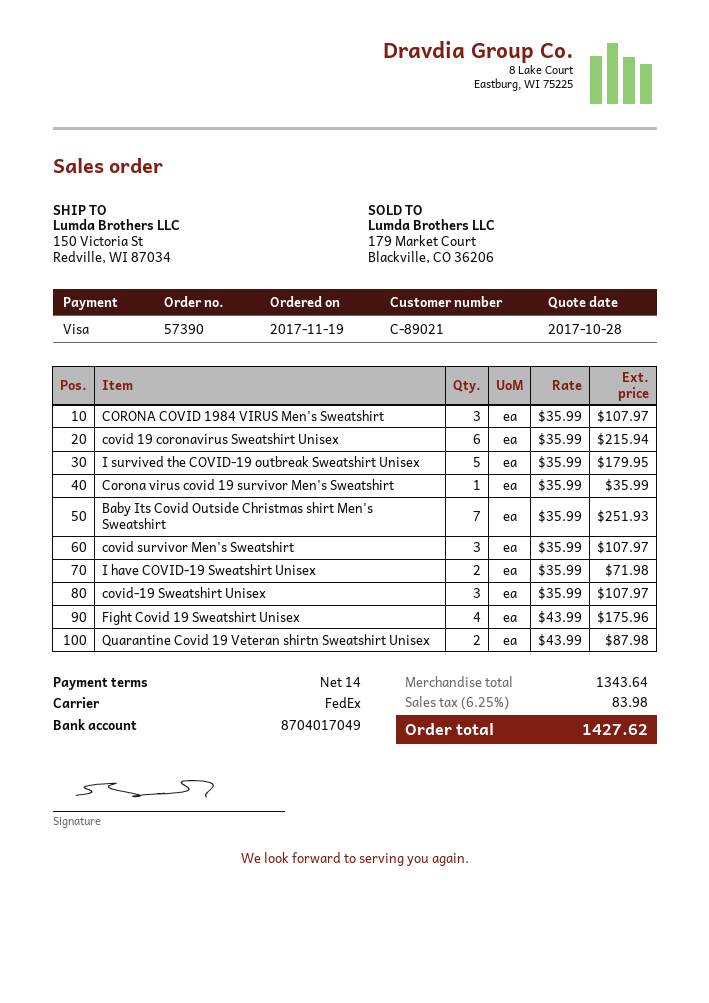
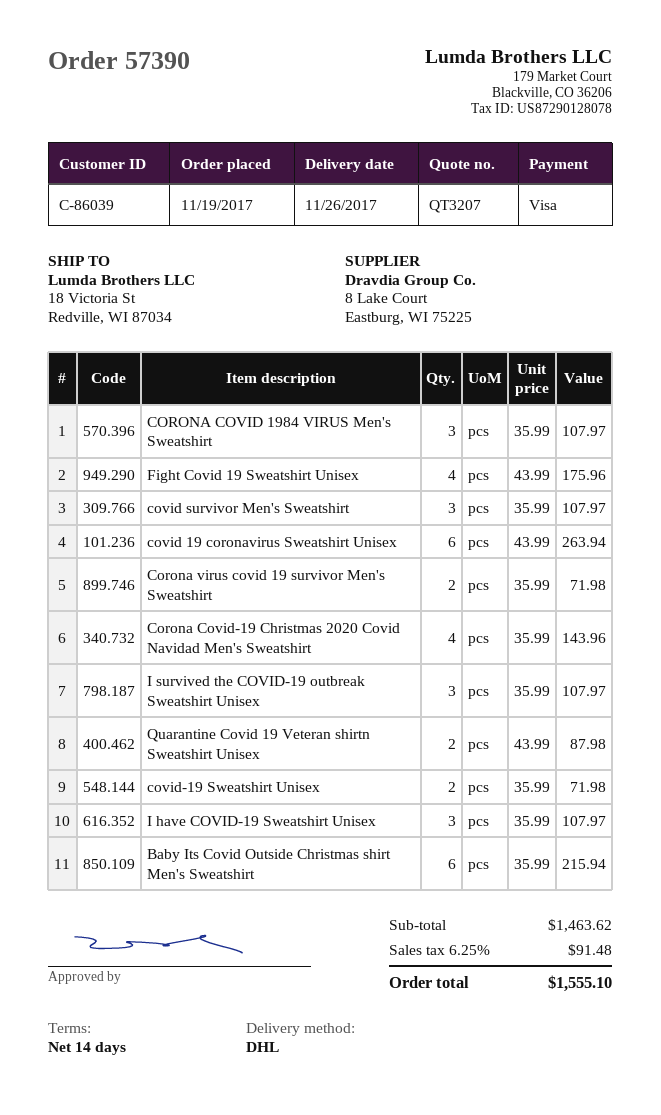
customer number: C-89021 -> C-86039
shipping method: FedEx -> DHL
ship to: 150 Victoria St, Redville, WI 87034 -> 18 Victoria St, Redville, WI 87034
covid 19 coronavirus Sweatshirt Unisex: 6 x 35.99 = 215.94 -> 6 x 43.99 = 263.94
I survived the COVID-19 outbreak Sweatshirt Unisex: 5 x 35.99 = 179.95 -> 3 x 35.99 = 107.97
Corona virus covid 19 survivor Men's Sweatshirt: 1 x 35.99 = 35.99 -> 2 x 35.99 = 71.98
Baby Its Covid Outside Christmas shirt Men's Sweatshirt: 7 x 35.99 = 251.93 -> 6 x 35.99 = 215.94
I have COVID-19 Sweatshirt Unisex: 2 x 35.99 = 71.98 -> 3 x 35.99 = 107.97
covid-19 Sweatshirt Unisex: 3 x 35.99 = 107.97 -> 2 x 35.99 = 71.98
Corona Covid-19 Christmas 2020 Covid Navidad Men's Sweatshirt: none -> 4 x 35.99 = 143.96
subtotal: 1343.64 -> 1463.62
tax: 6.25% = 83.98 -> 6.25% = 91.48
total: 1427.62 -> 1555.10

